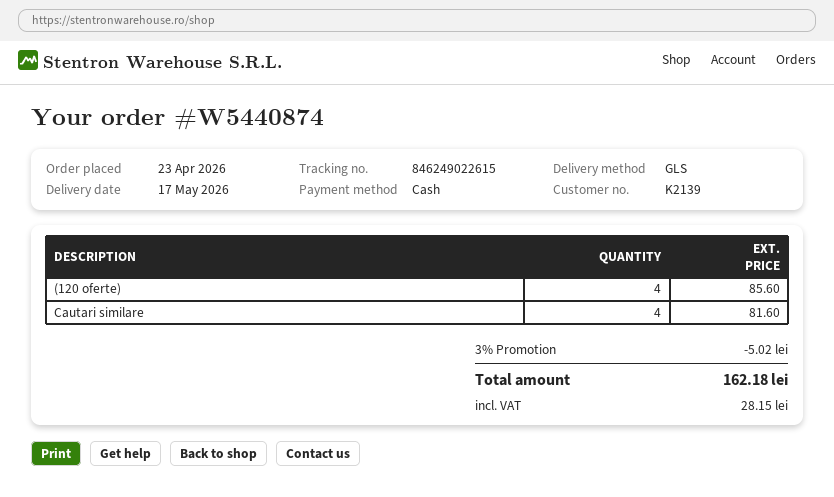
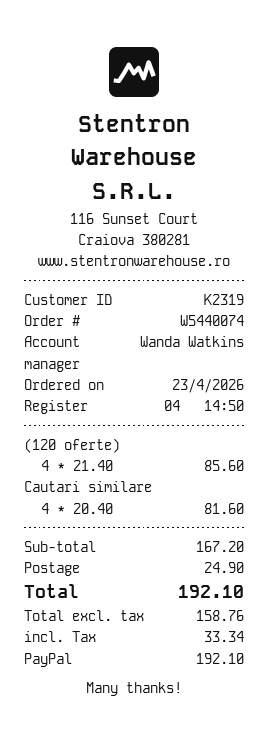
order number: W5440874 -> W5440074
customer number: K2139 -> K2319
payment method: cash -> PayPal
discount: 3% = 5.02 -> none
shipping: none -> 24.90
tax: 28.15 -> 33.34
total: 162.18 -> 192.10

